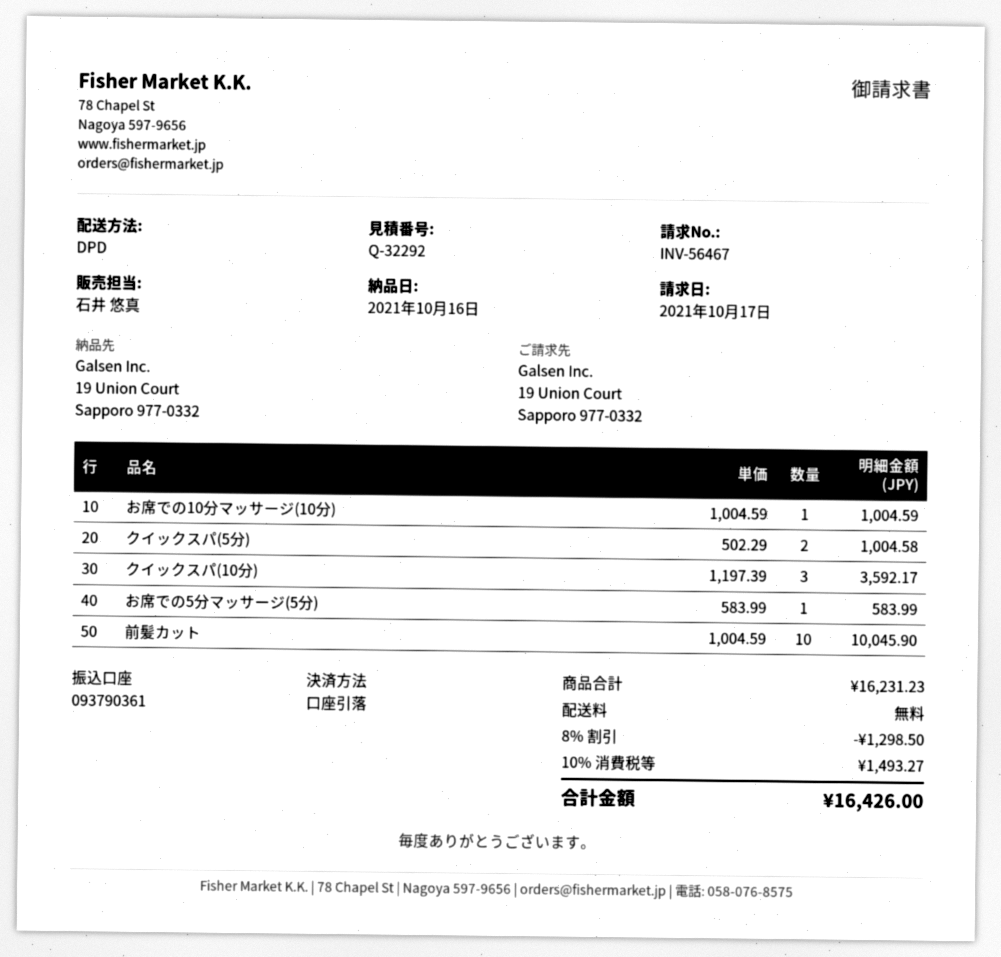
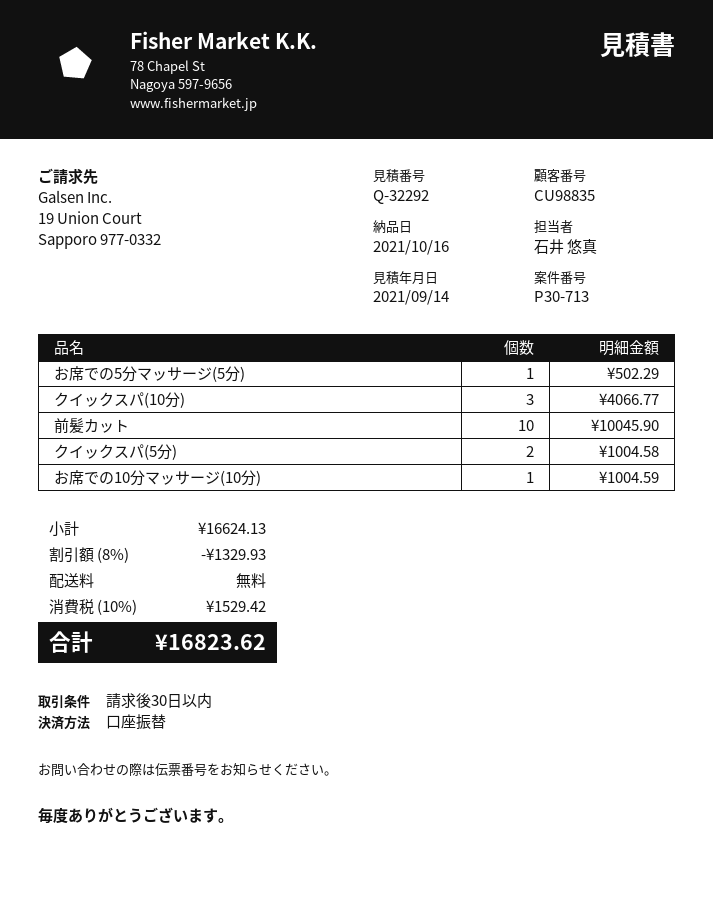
クイックスパ(10分): 3 for 3592.17 -> 3 for 4066.77
お席での5分マッサージ(5分): 1 for 583.99 -> 1 for 502.29
subtotal: 16231.23 -> 16624.13
discount: 8% = 1298.50 -> 8% = 1329.93
tax: 10% = 1493.27 -> 10% = 1529.42
total: 16426.00 -> 16823.62

